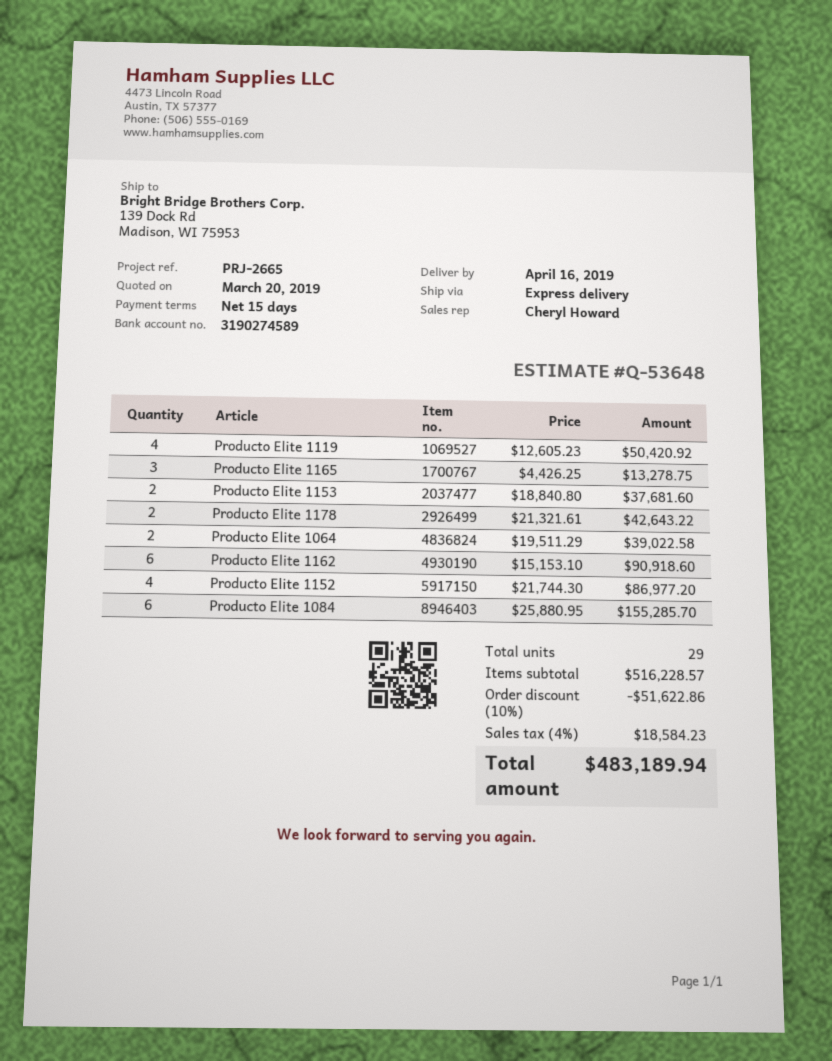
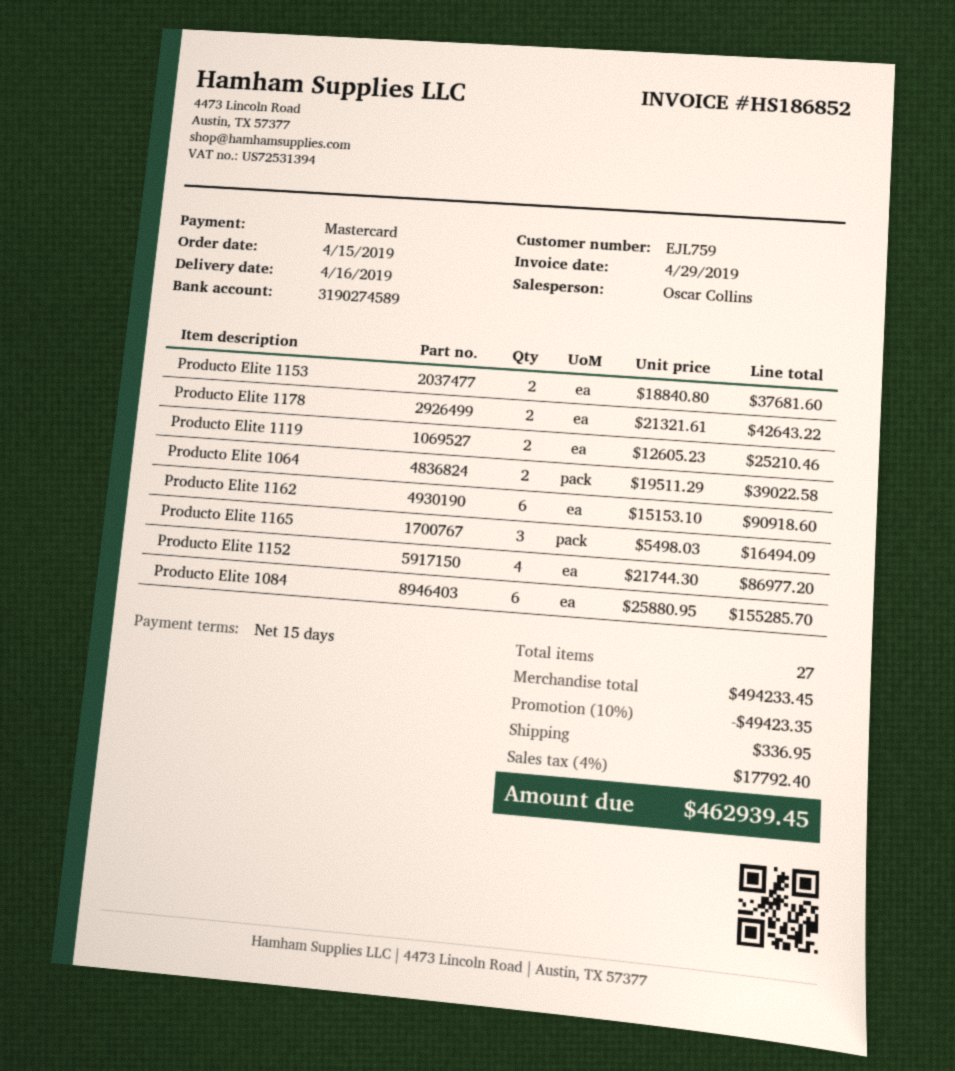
sales rep: Cheryl Howard -> Oscar Collins
Producto Elite 1119: 4 x 12605.23 = 50420.92 -> 2 x 12605.23 = 25210.46
Producto Elite 1165: 3 x 4426.25 = 13278.75 -> 3 x 5498.03 = 16494.09
total quantity: 29 -> 27
subtotal: 516228.57 -> 494233.45
discount: 10% = 51622.86 -> 10% = 49423.35
shipping: none -> 336.95
tax: 4% = 18584.23 -> 4% = 17792.40
total: 483189.94 -> 462939.45

